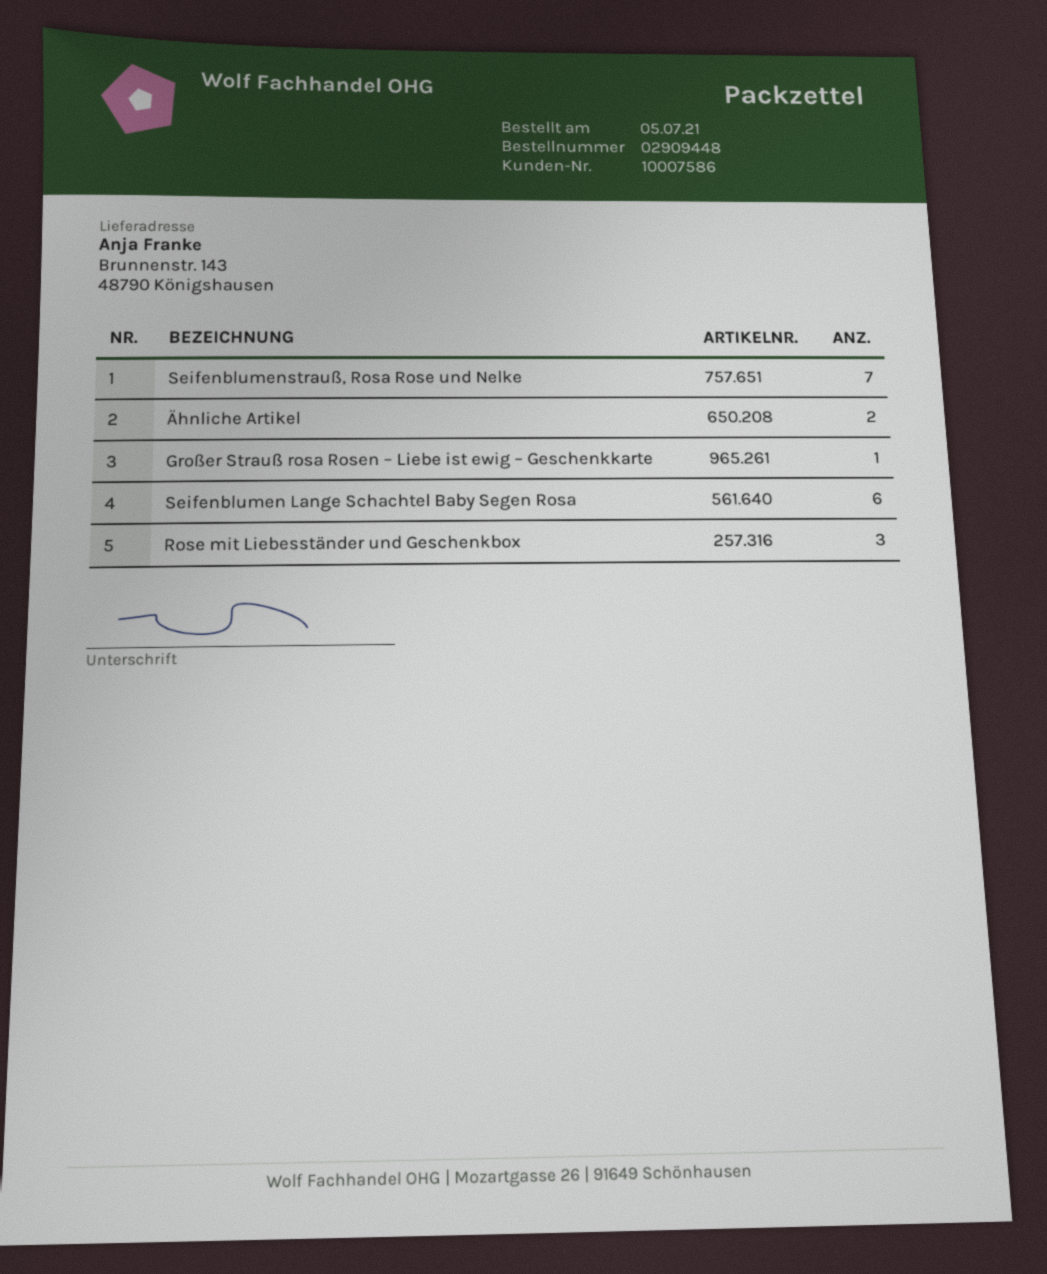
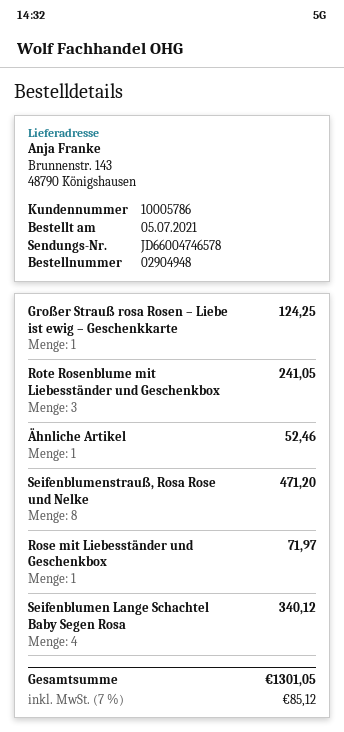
order number: 02909448 -> 02904948
customer number: 10007586 -> 10005786
Seifenblumenstrauß, Rosa Rose und Nelke: 7 -> 8
Ähnliche Artikel: 2 -> 1
Seifenblumen Lange Schachtel Baby Segen Rosa: 6 -> 4
Rose mit Liebesständer und Geschenkbox: 3 -> 1
Rote Rosenblume mit Liebesständer und Geschenkbox: none -> 3

